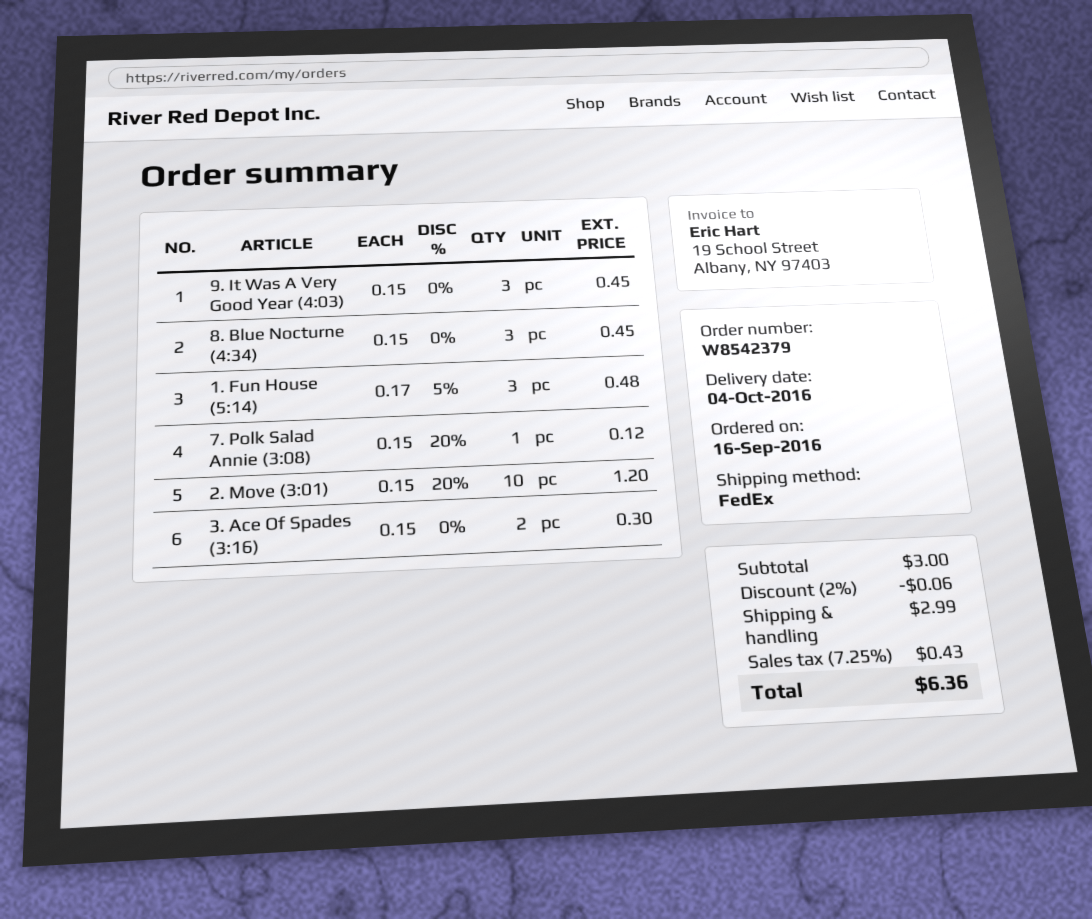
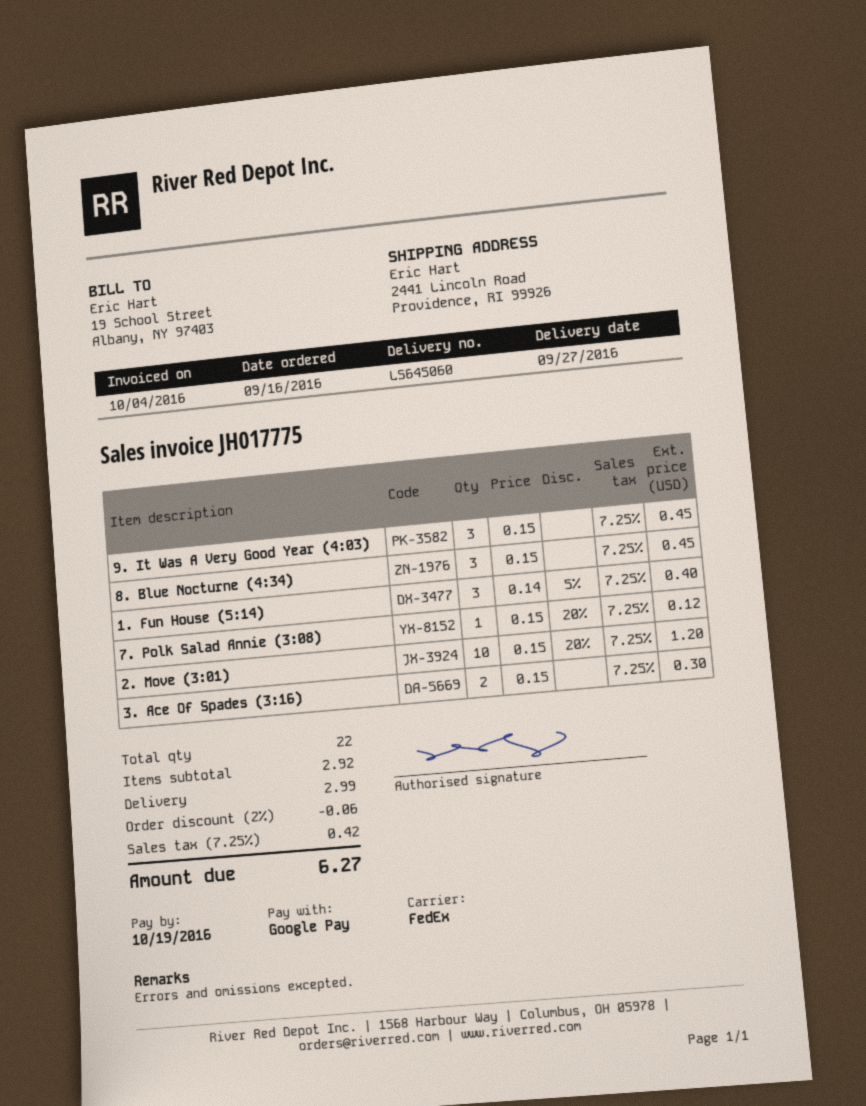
delivery date: 2016-10-04 -> 2016-09-27
1. Fun House (5:14): 3 x 0.17 - 5% = 0.48 -> 3 x 0.14 - 5% = 0.40
subtotal: 3.00 -> 2.92
tax: 7.25% = 0.43 -> 7.25% = 0.42
total: 6.36 -> 6.27

